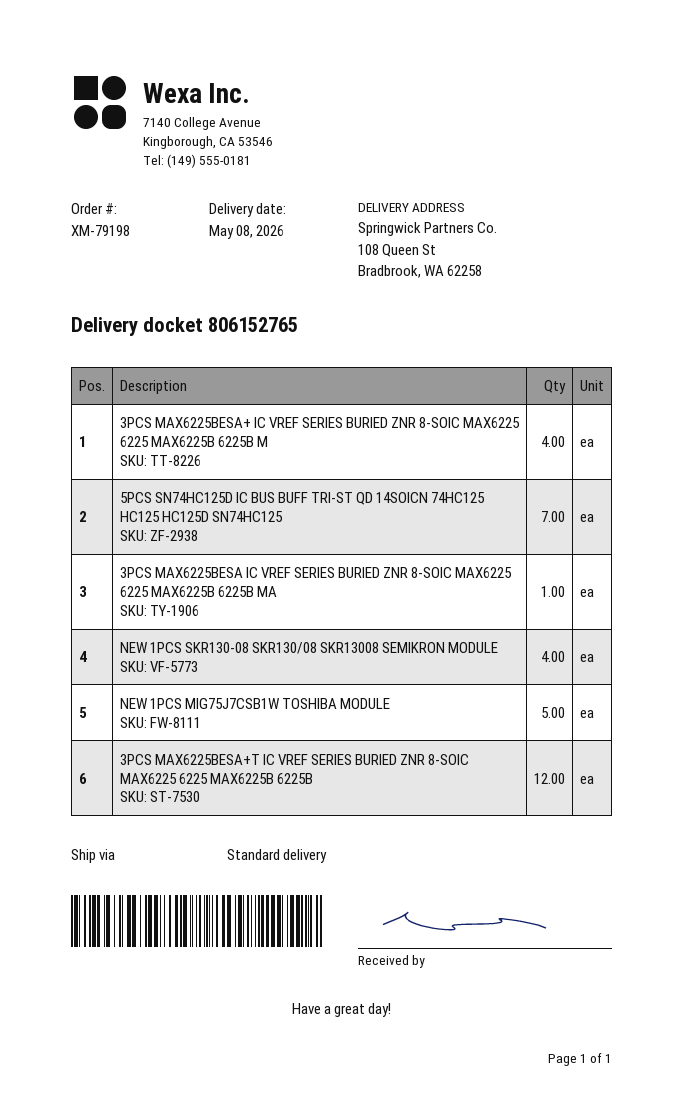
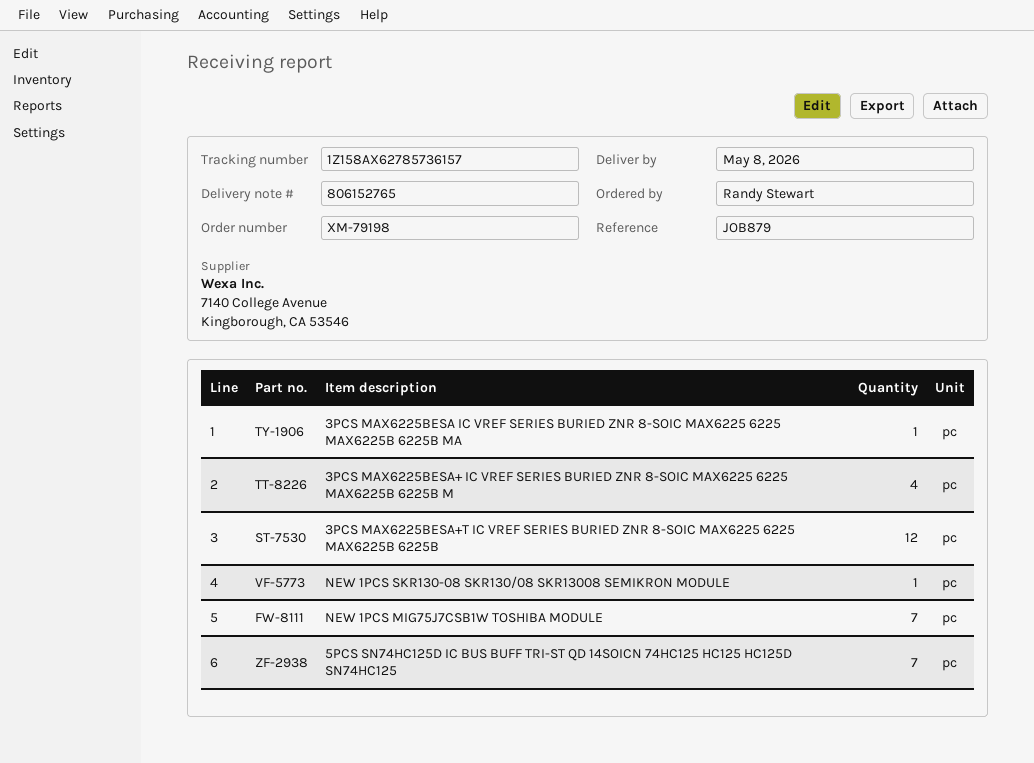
NEW 1PCS SKR130-08 SKR130/08 SKR13008 SEMIKRON MODULE: 4 -> 1
NEW 1PCS MIG75J7CSB1W TOSHIBA MODULE: 5 -> 7

